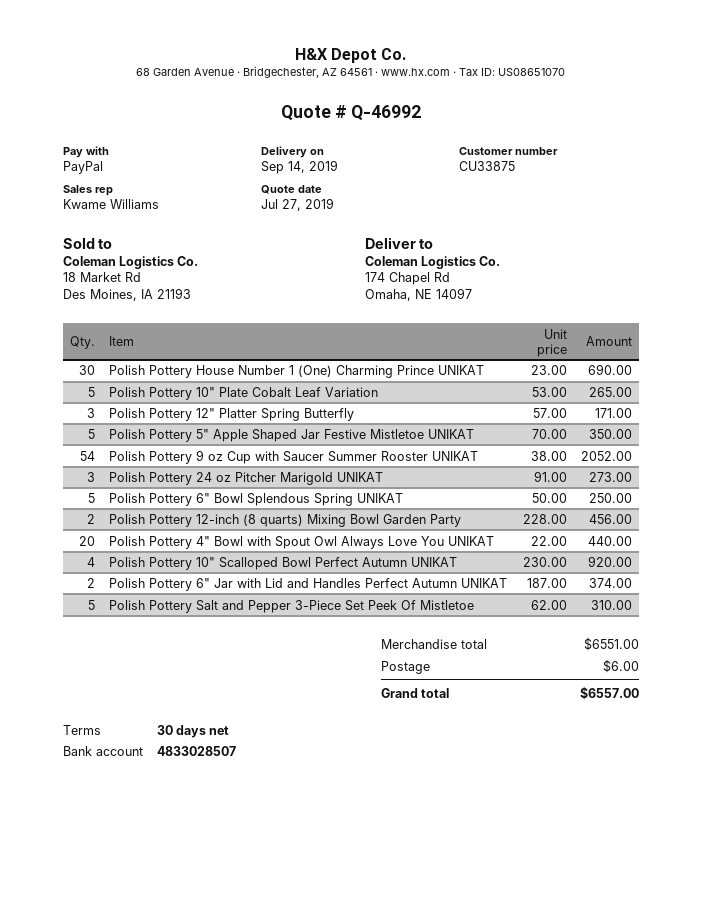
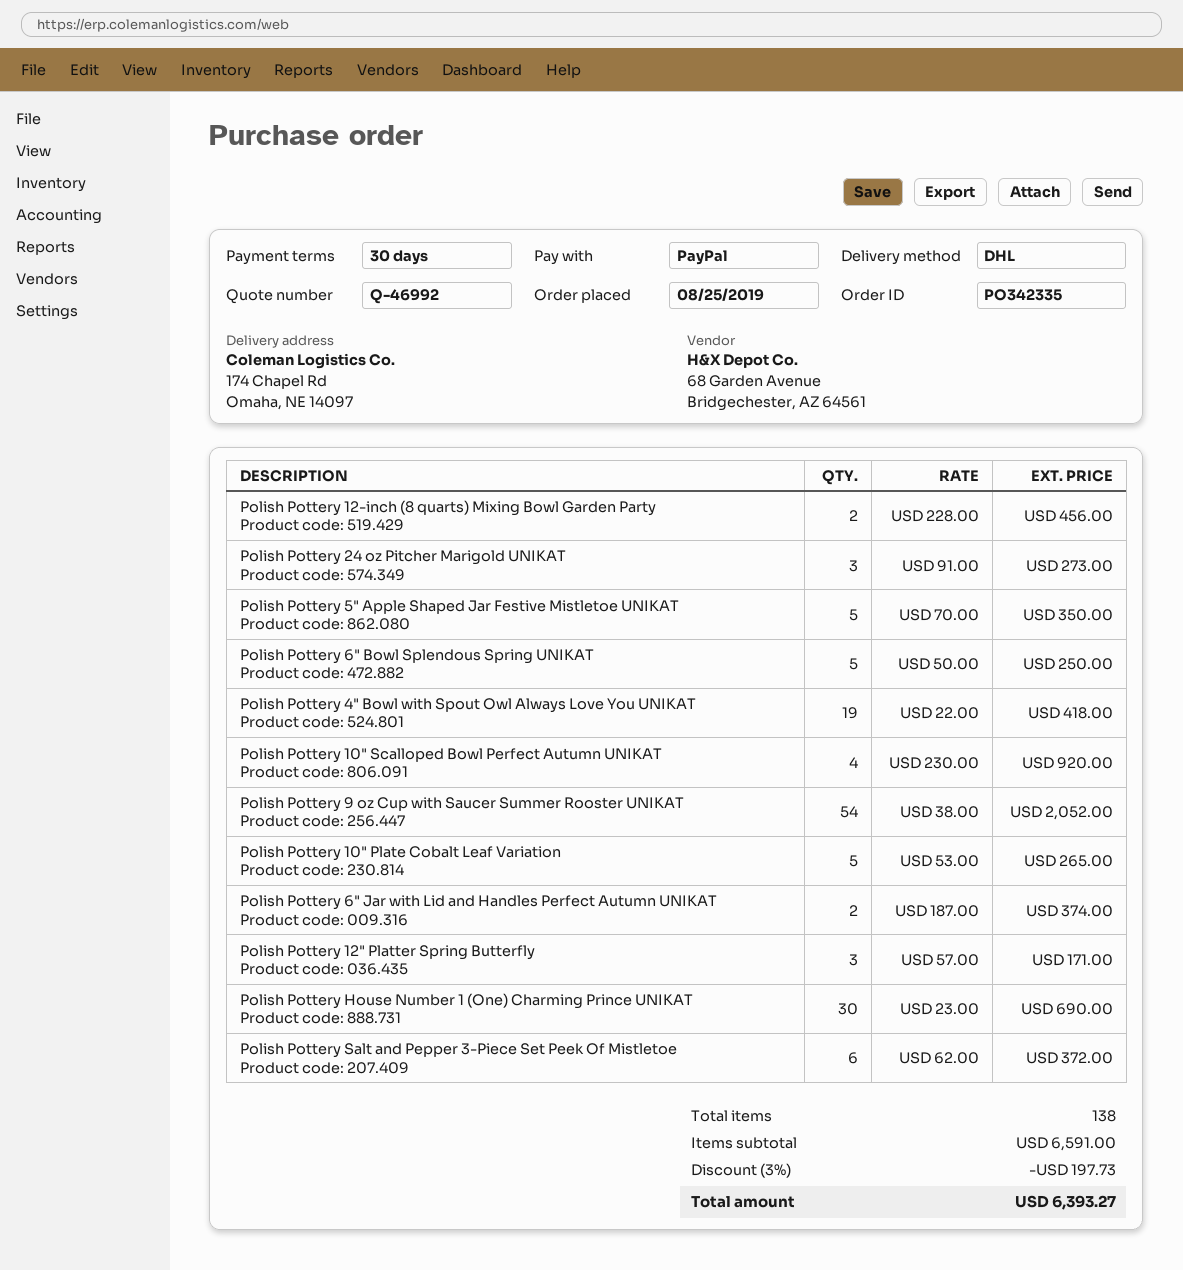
Polish Pottery 4" Bowl with Spout Owl Always Love You UNIKAT: 20 x 22.00 = 440.00 -> 19 x 22.00 = 418.00
Polish Pottery Salt and Pepper 3-Piece Set Peek Of Mistletoe: 5 x 62.00 = 310.00 -> 6 x 62.00 = 372.00
subtotal: 6551.00 -> 6591.00
discount: none -> 3% = 197.73
shipping: 6.00 -> none
total: 6557.00 -> 6393.27

